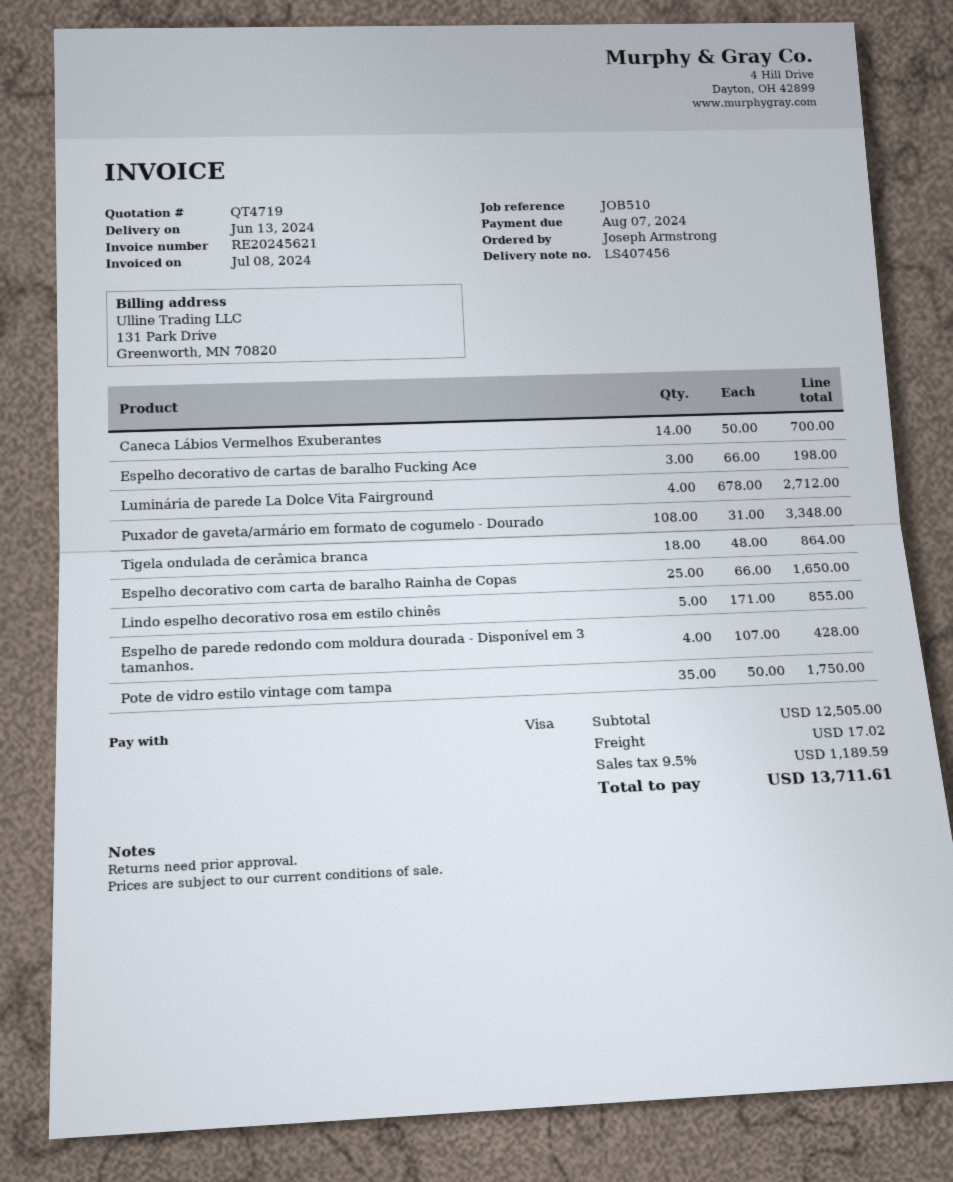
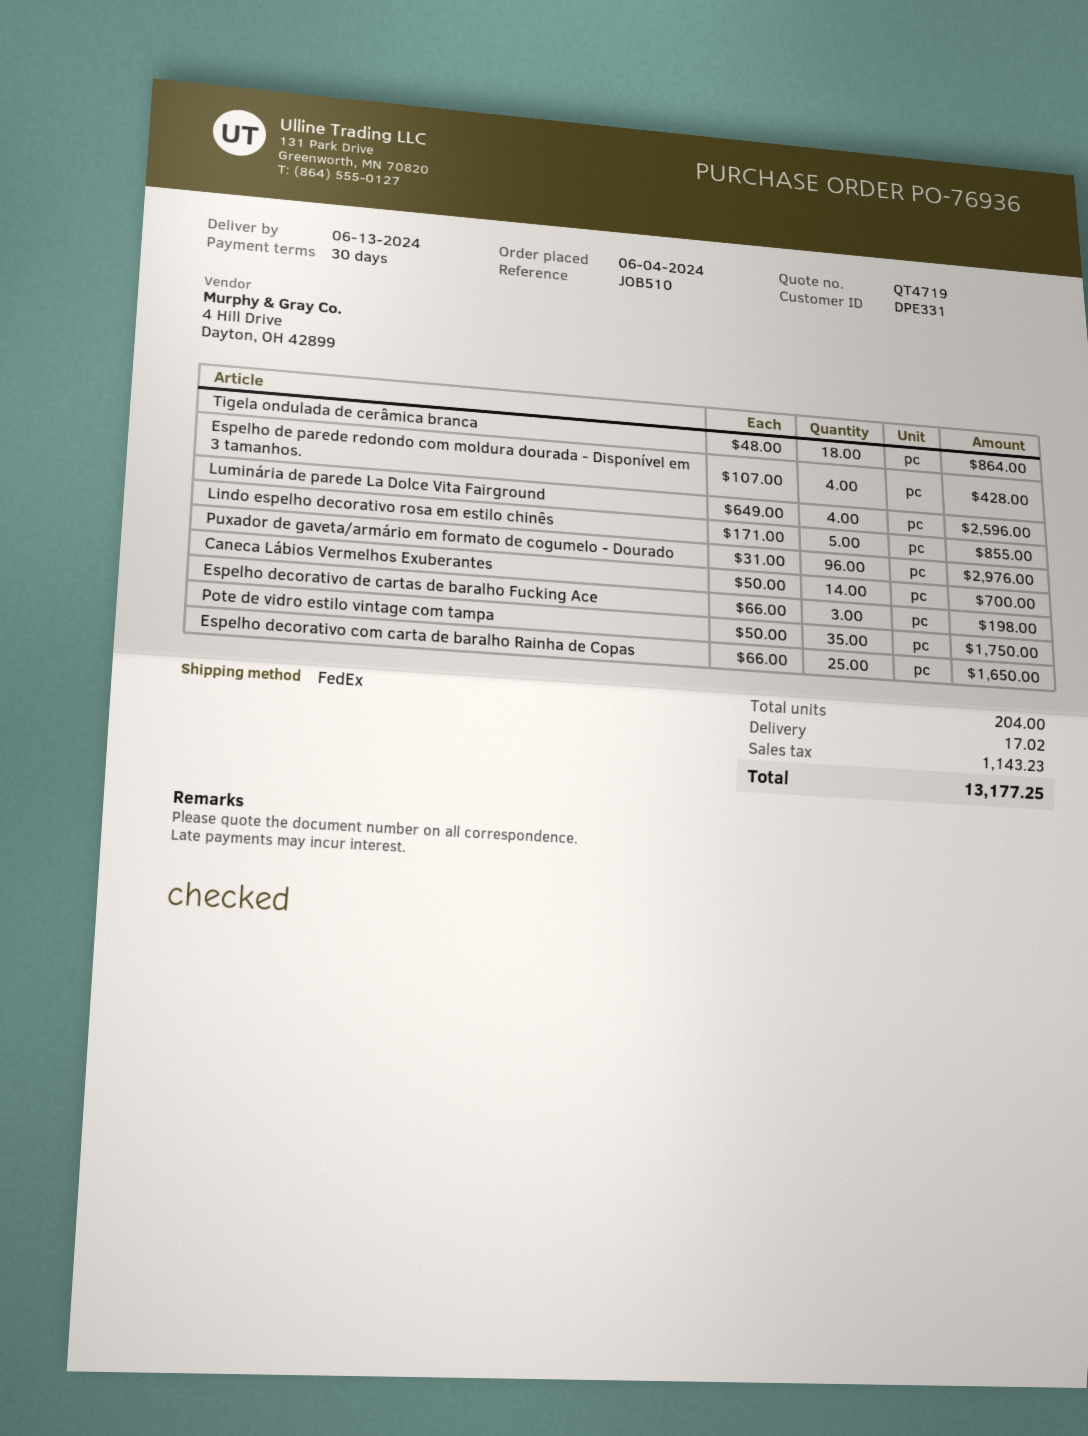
Luminária de parede La Dolce Vita Fairground: 4 x 678.00 = 2712.00 -> 4 x 649.00 = 2596.00
Puxador de gaveta/armário em formato de cogumelo - Dourado: 108 x 31.00 = 3348.00 -> 96 x 31.00 = 2976.00
tax: 1189.59 -> 1143.23
total: 13711.61 -> 13177.25

